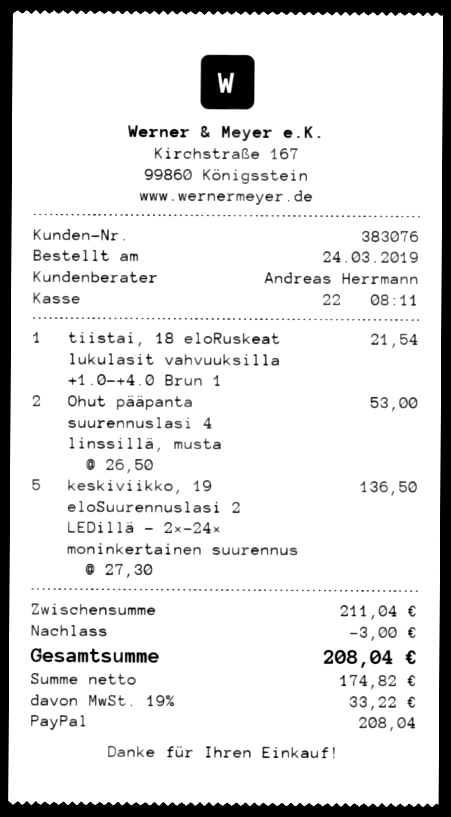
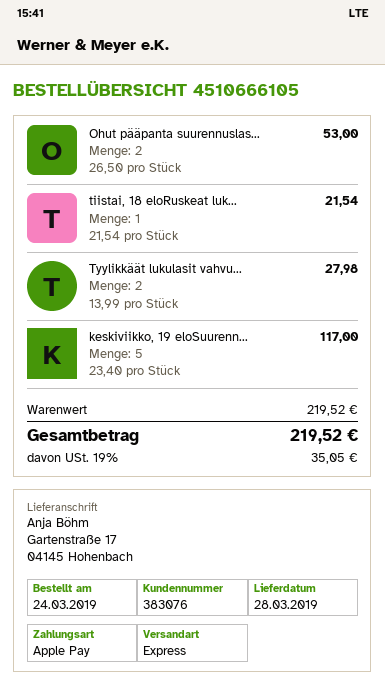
payment method: PayPal -> Apple Pay
keskiviikko, 19 eloSuurennuslasi 2 LEDillä - 2×-24× moninkertainen suurennus: 5 x 27.30 = 136.50 -> 5 x 23.40 = 117.00
Tyylikkäät lukulasit vahvu...: none -> 2 x 13.99 = 27.98
subtotal: 211.04 -> 219.52
discount: 3.00 -> none
tax: 19% = 33.22 -> 19% = 35.05
total: 208.04 -> 219.52

